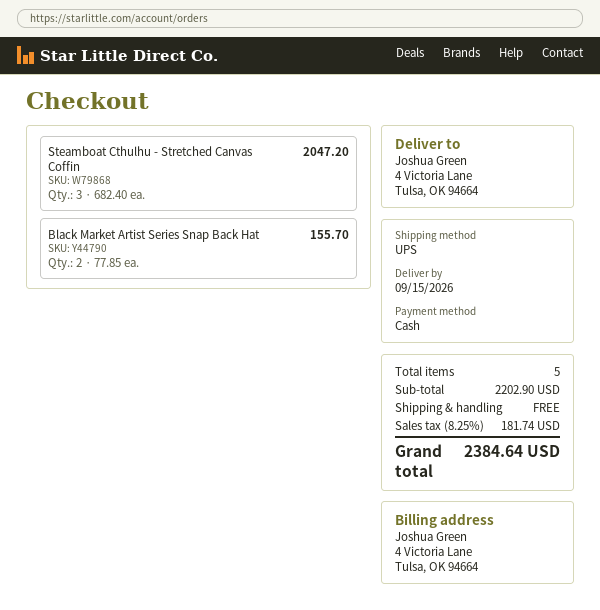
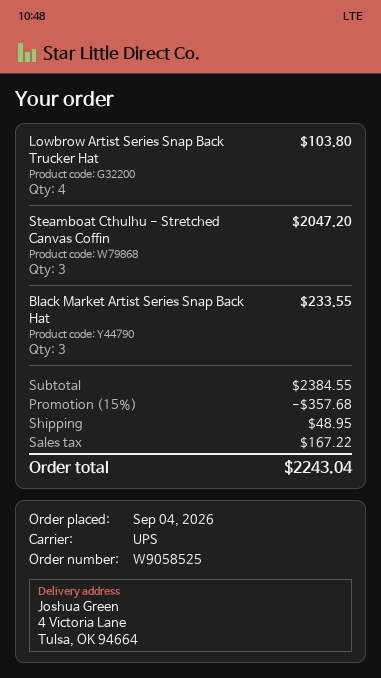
Black Market Artist Series Snap Back Hat: 2 for 155.70 -> 3 for 233.55
Lowbrow Artist Series Snap Back Trucker Hat: none -> 4 for 103.80
subtotal: 2202.90 -> 2384.55
discount: none -> 15% = 357.68
shipping: 0.00 -> 48.95
tax: 181.74 -> 167.22
total: 2384.64 -> 2243.04

